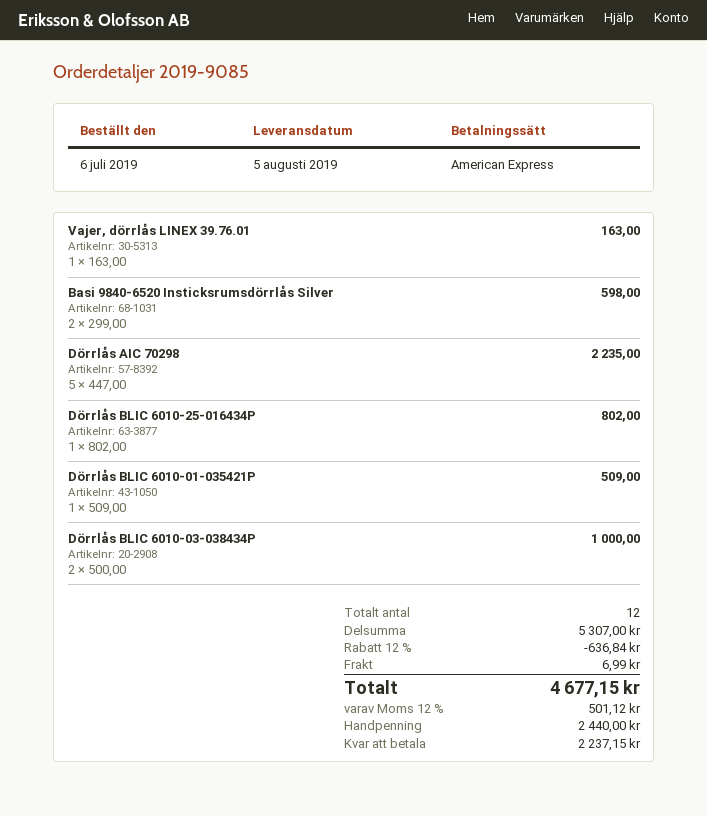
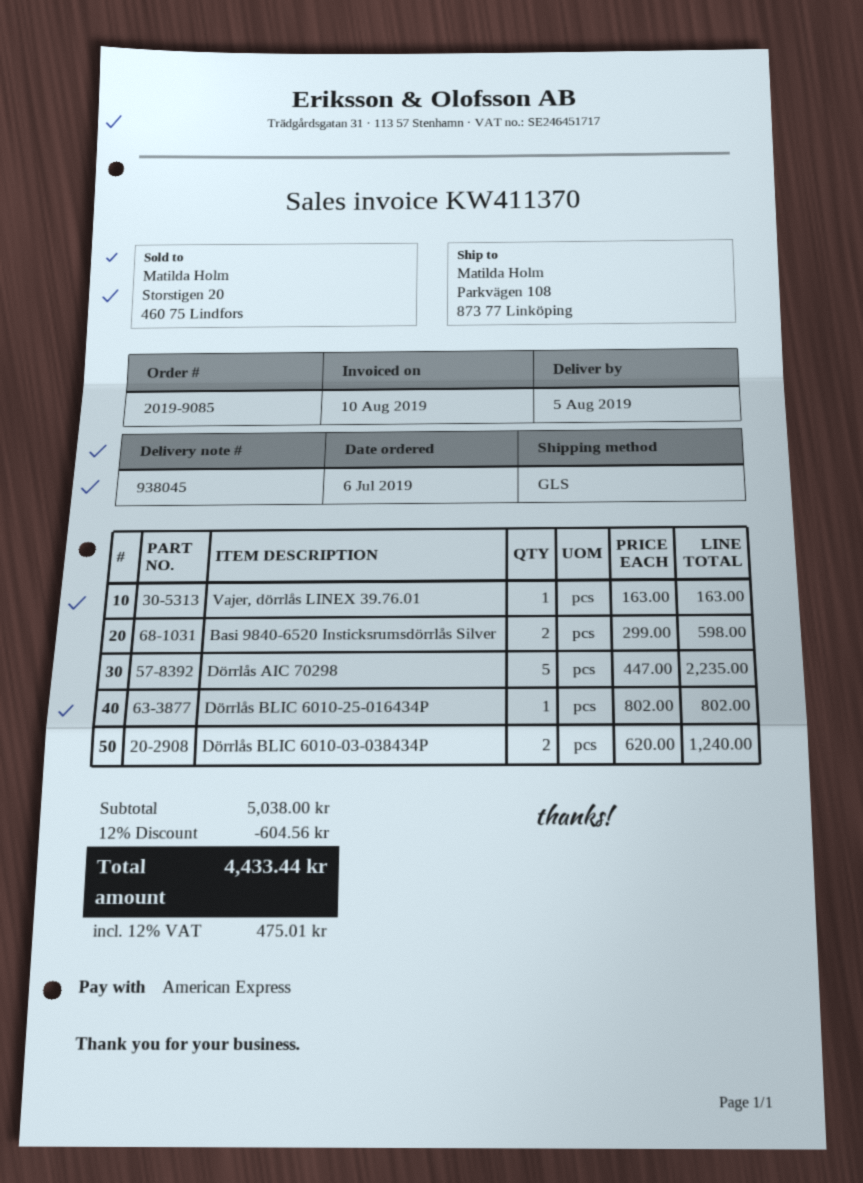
Dörrlås BLIC 6010-01-035421P: 1 x 509.00 = 509.00 -> none
Dörrlås BLIC 6010-03-038434P: 2 x 500.00 = 1000.00 -> 2 x 620.00 = 1240.00
subtotal: 5307.00 -> 5038.00
discount: 12% = 636.84 -> 12% = 604.56
shipping: 6.99 -> none
tax: 12% = 501.12 -> 12% = 475.01
total: 4677.15 -> 4433.44

